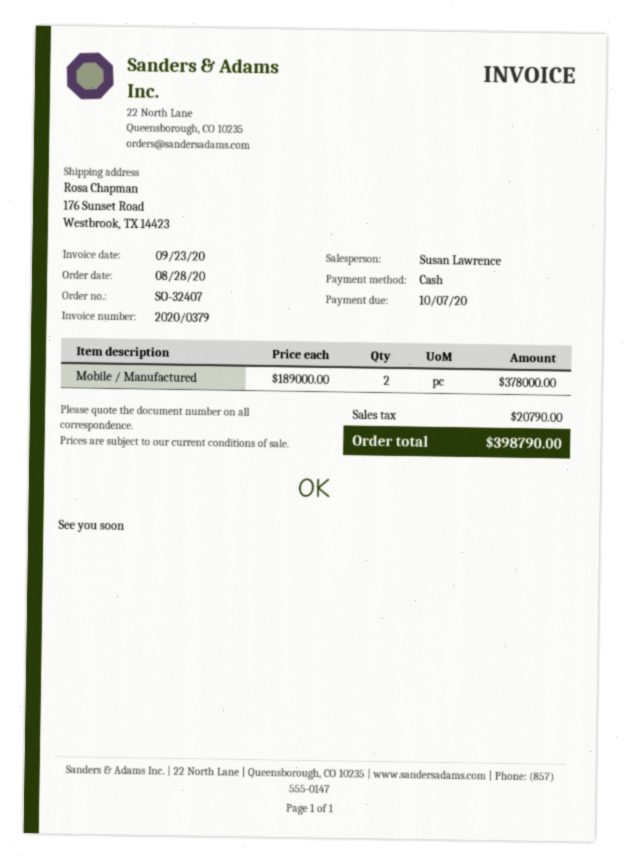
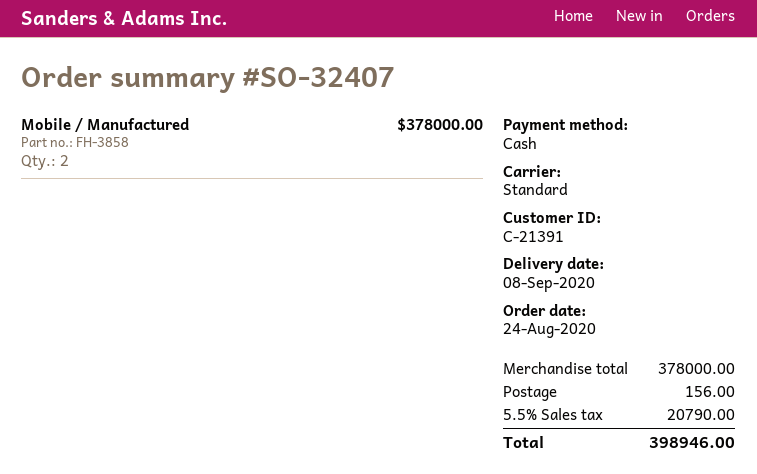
order date: 2020-08-28 -> 2020-08-24
shipping: none -> 156.00
total: 398790.00 -> 398946.00

